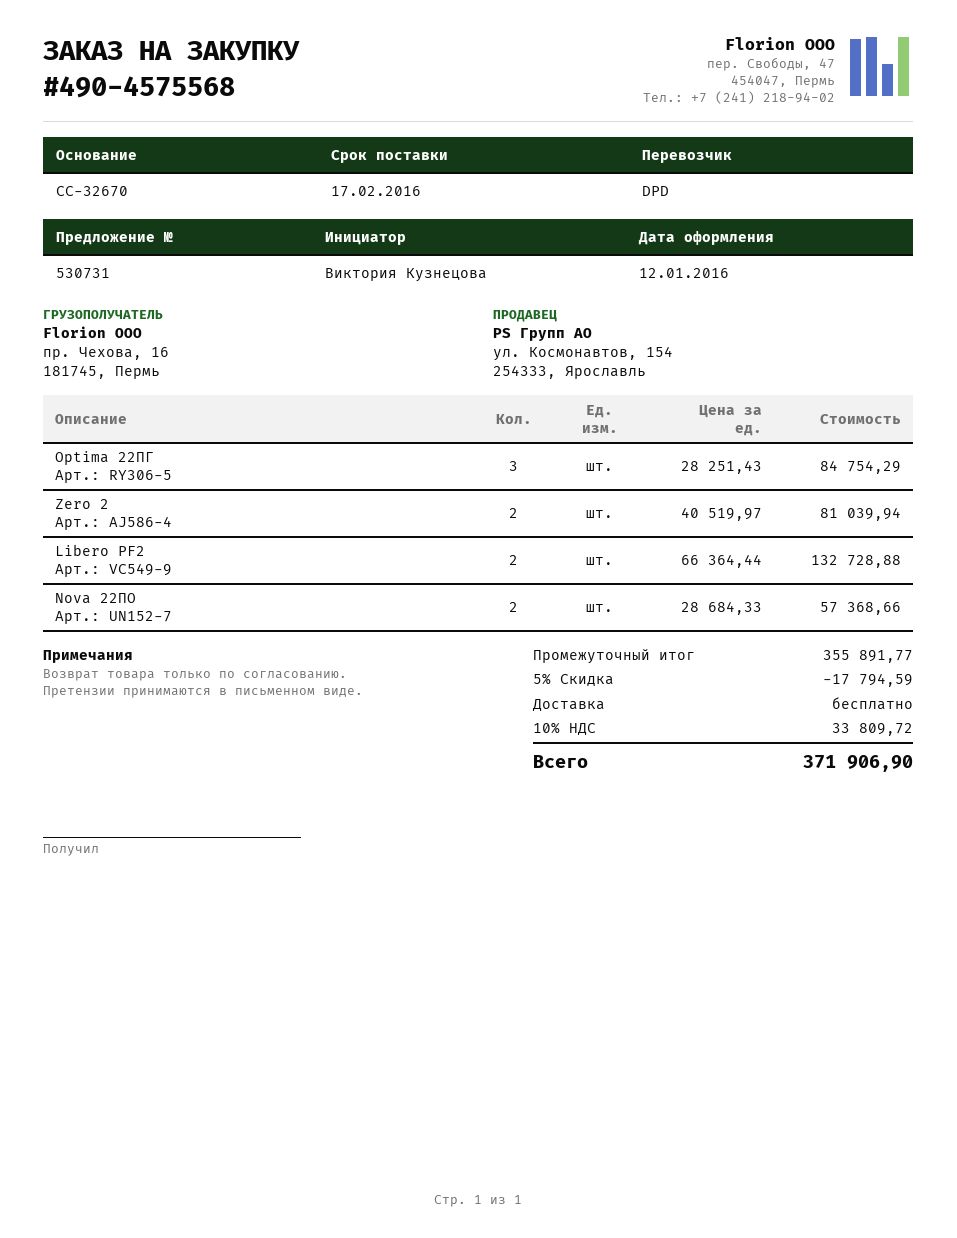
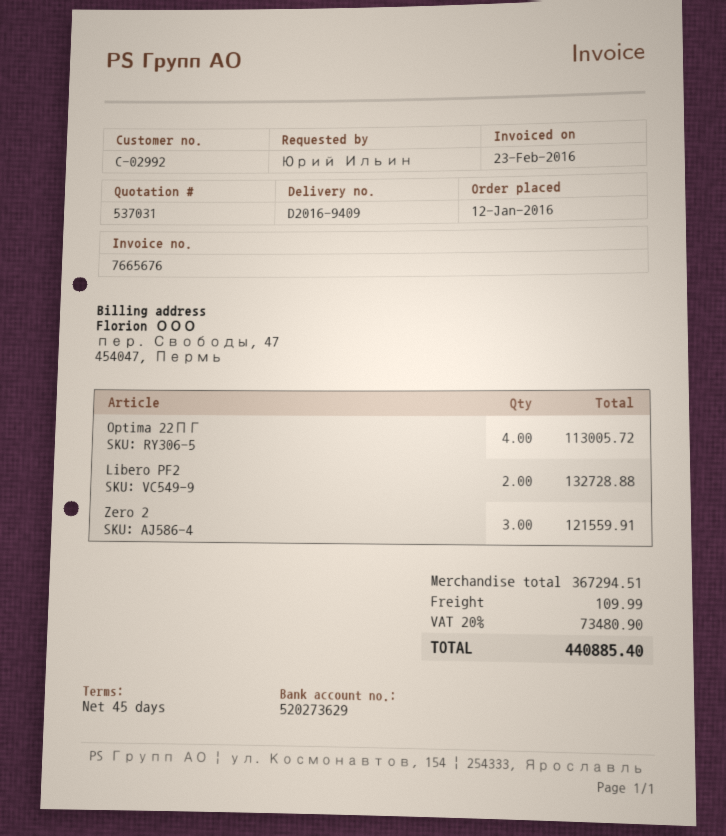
quote number: 530731 -> 537031
ordered by: Виктория Кузнецова -> Юрий Ильин
Optima 22ПГ: 3 for 84754.29 -> 4 for 113005.72
Zero 2: 2 for 81039.94 -> 3 for 121559.91
Nova 22ПО: 2 for 57368.66 -> none
subtotal: 355891.77 -> 367294.51
discount: 5% = 17794.59 -> none
shipping: 0.00 -> 109.99
tax: 10% = 33809.72 -> 20% = 73480.90
total: 371906.90 -> 440885.40

